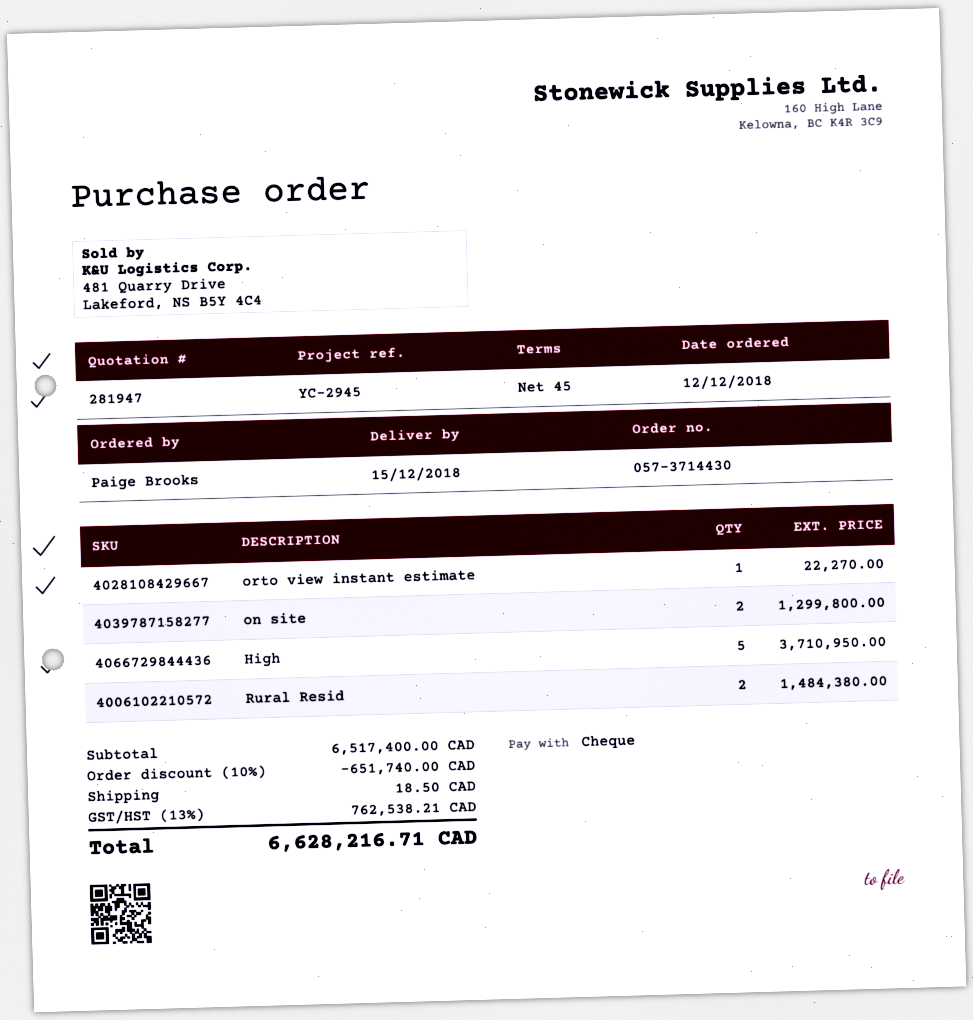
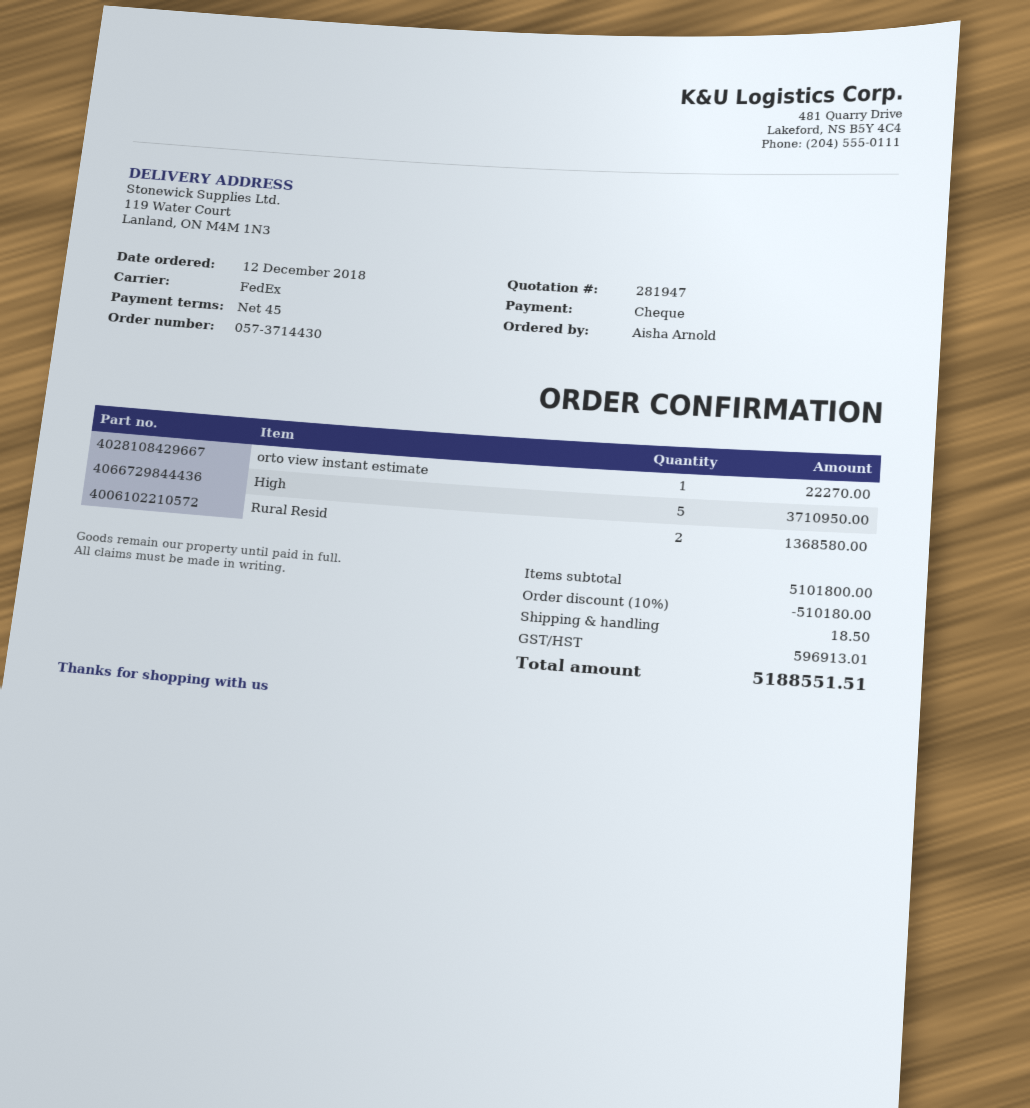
ordered by: Paige Brooks -> Aisha Arnold
on site: 2 for 1299800.00 -> none
Rural Resid: 2 for 1484380.00 -> 2 for 1368580.00
subtotal: 6517400.00 -> 5101800.00
discount: 10% = 651740.00 -> 10% = 510180.00
tax: 762538.21 -> 596913.01
total: 6628216.71 -> 5188551.51

